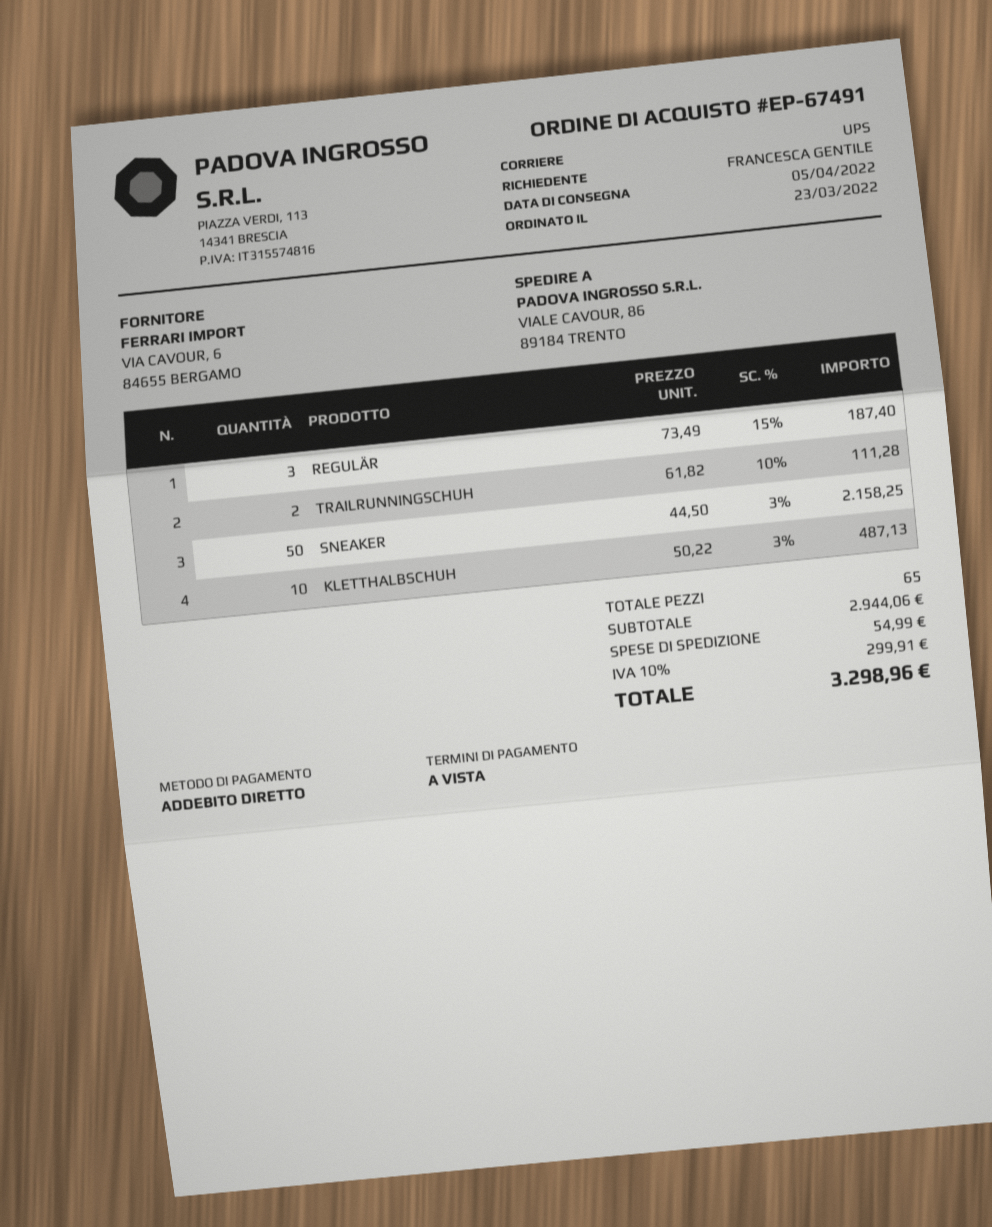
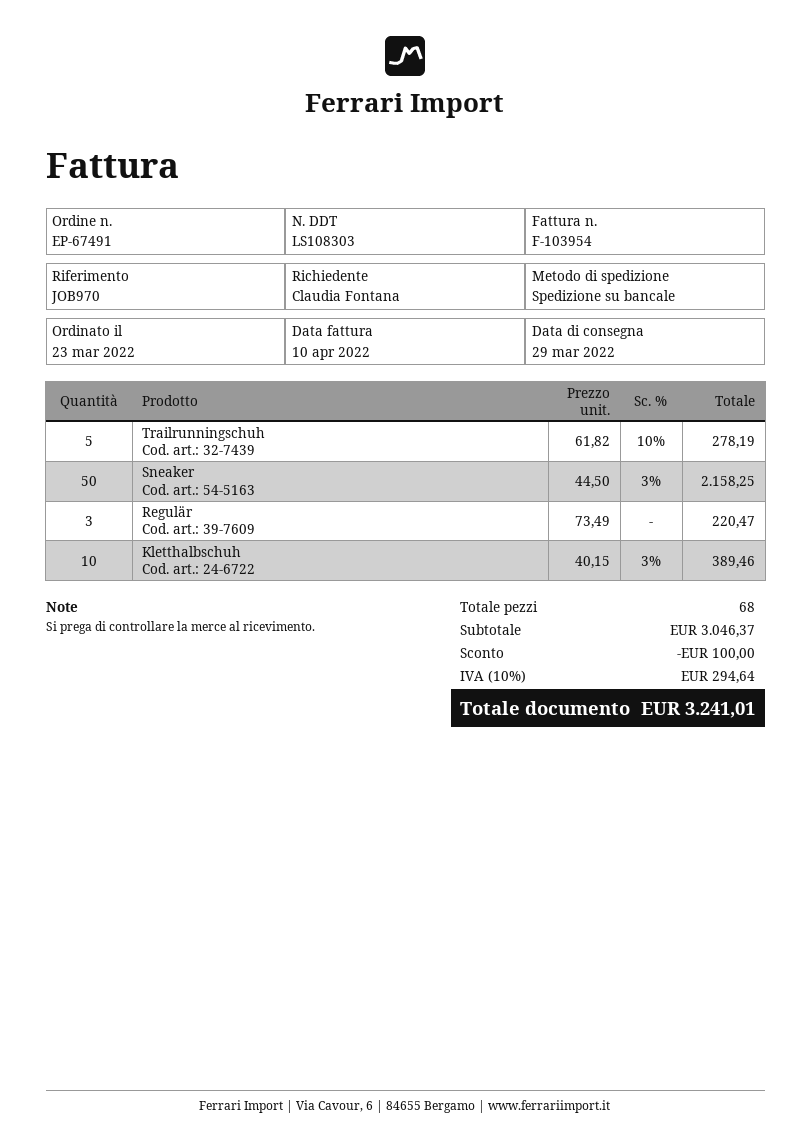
delivery date: 2022-04-05 -> 2022-03-29
ordered by: FRANCESCA GENTILE -> Claudia Fontana
shipping method: UPS -> pallet freight
REGULÄR: 3 x 73.49 - 15% = 187.40 -> 3 x 73.49 = 220.47
TRAILRUNNINGSCHUH: 2 x 61.82 - 10% = 111.28 -> 5 x 61.82 - 10% = 278.19
KLETTHALBSCHUH: 10 x 50.22 - 3% = 487.13 -> 10 x 40.15 - 3% = 389.46
total quantity: 65 -> 68
subtotal: 2944.06 -> 3046.37
discount: none -> 100.00
shipping: 54.99 -> none
tax: 10% = 299.91 -> 10% = 294.64
total: 3298.96 -> 3241.01

